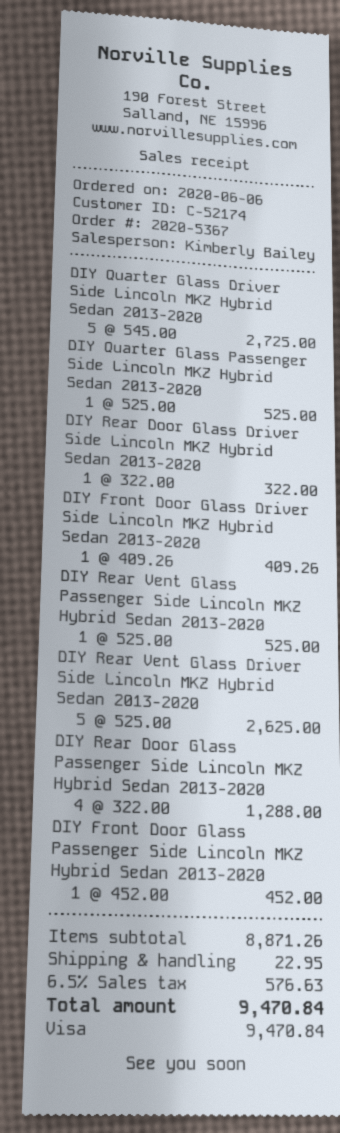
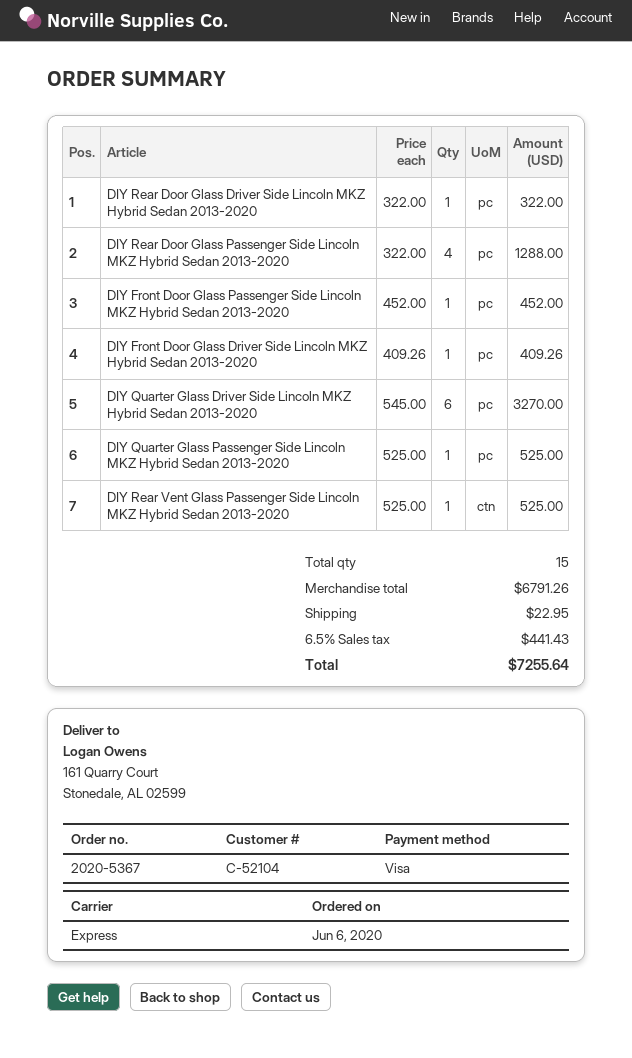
customer number: C-52174 -> C-52104
DIY Quarter Glass Driver Side Lincoln MKZ Hybrid Sedan 2013-2020: 5 x 545.00 = 2725.00 -> 6 x 545.00 = 3270.00
DIY Rear Vent Glass Driver Side Lincoln MKZ Hybrid Sedan 2013-2020: 5 x 525.00 = 2625.00 -> none
subtotal: 8871.26 -> 6791.26
tax: 6.5% = 576.63 -> 6.5% = 441.43
total: 9470.84 -> 7255.64

